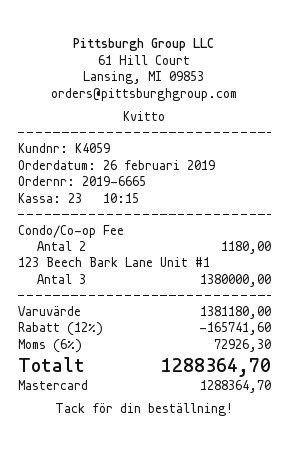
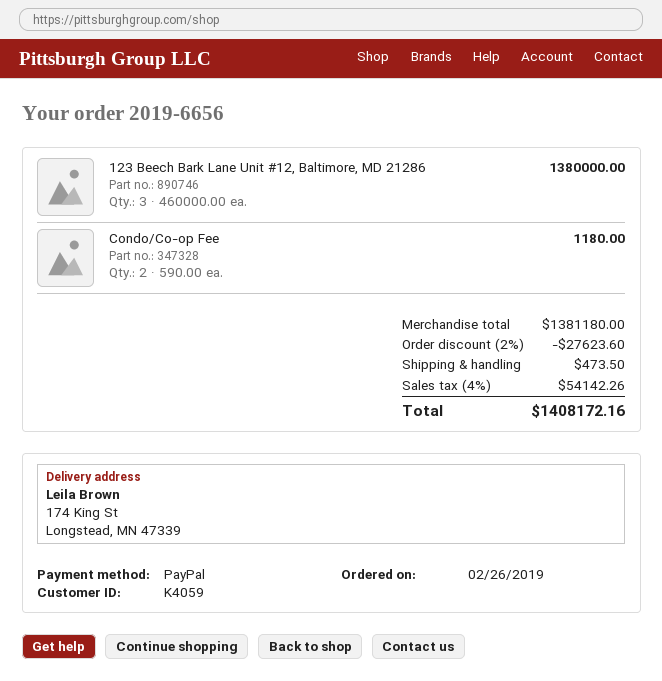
order number: 2019-6665 -> 2019-6656
payment method: Mastercard -> PayPal
discount: 12% = 165741.60 -> 2% = 27623.60
shipping: none -> 473.50
tax: 6% = 72926.30 -> 4% = 54142.26
total: 1288364.70 -> 1408172.16

